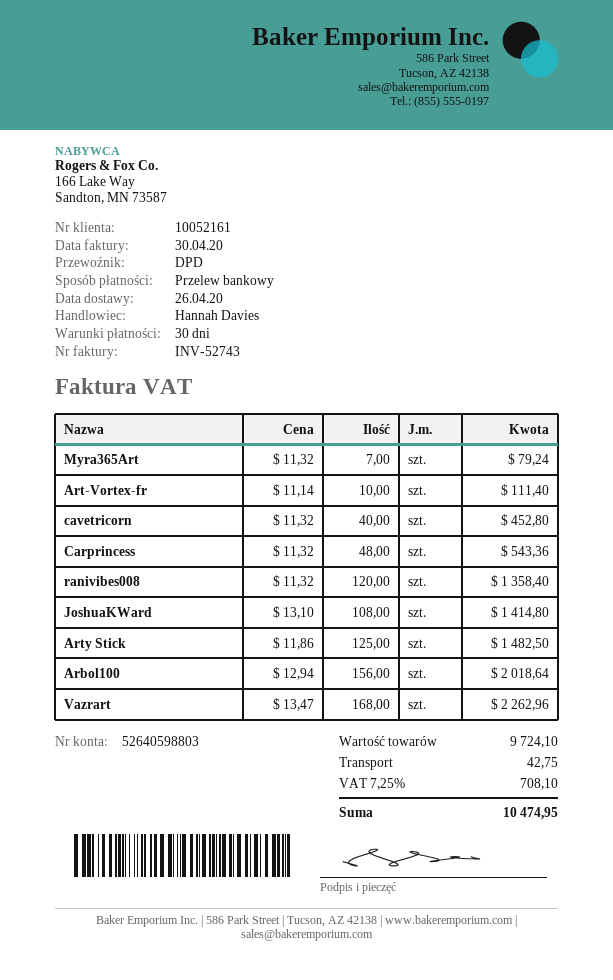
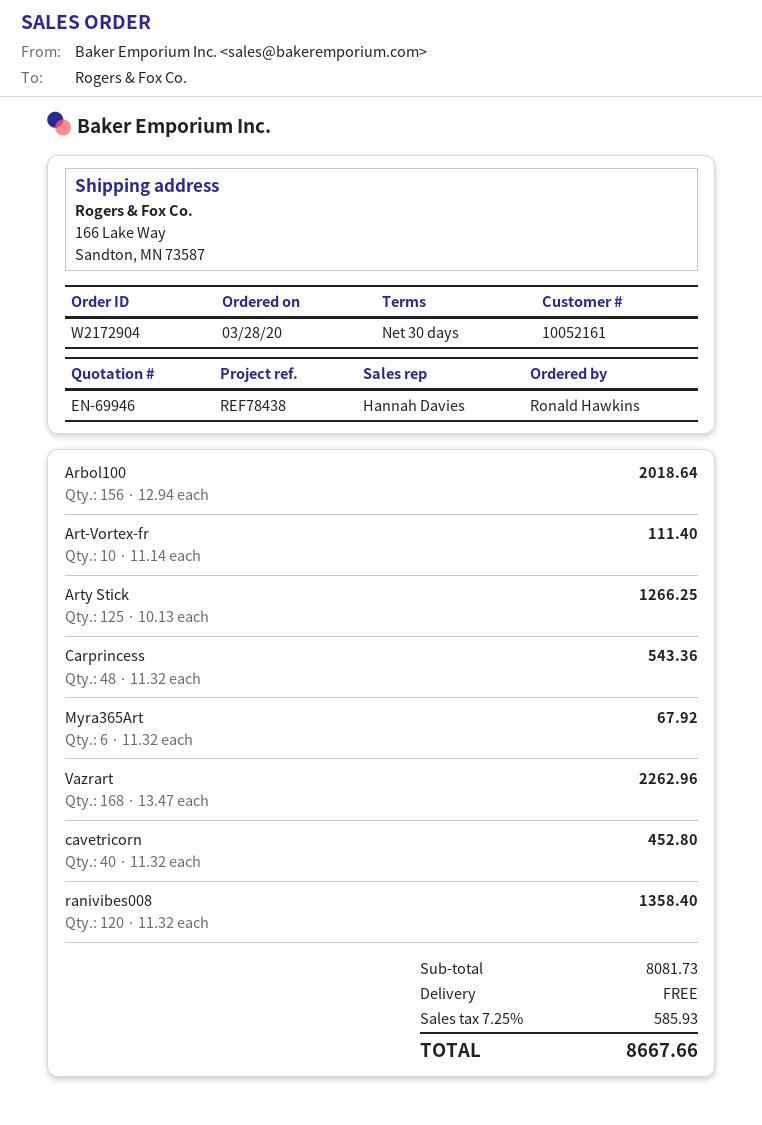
Myra365Art: 7 x 11.32 = 79.24 -> 6 x 11.32 = 67.92
JoshuaKWard: 108 x 13.10 = 1414.80 -> none
Arty Stick: 125 x 11.86 = 1482.50 -> 125 x 10.13 = 1266.25
subtotal: 9724.10 -> 8081.73
shipping: 42.75 -> 0.00
tax: 7.25% = 708.10 -> 7.25% = 585.93
total: 10474.95 -> 8667.66

